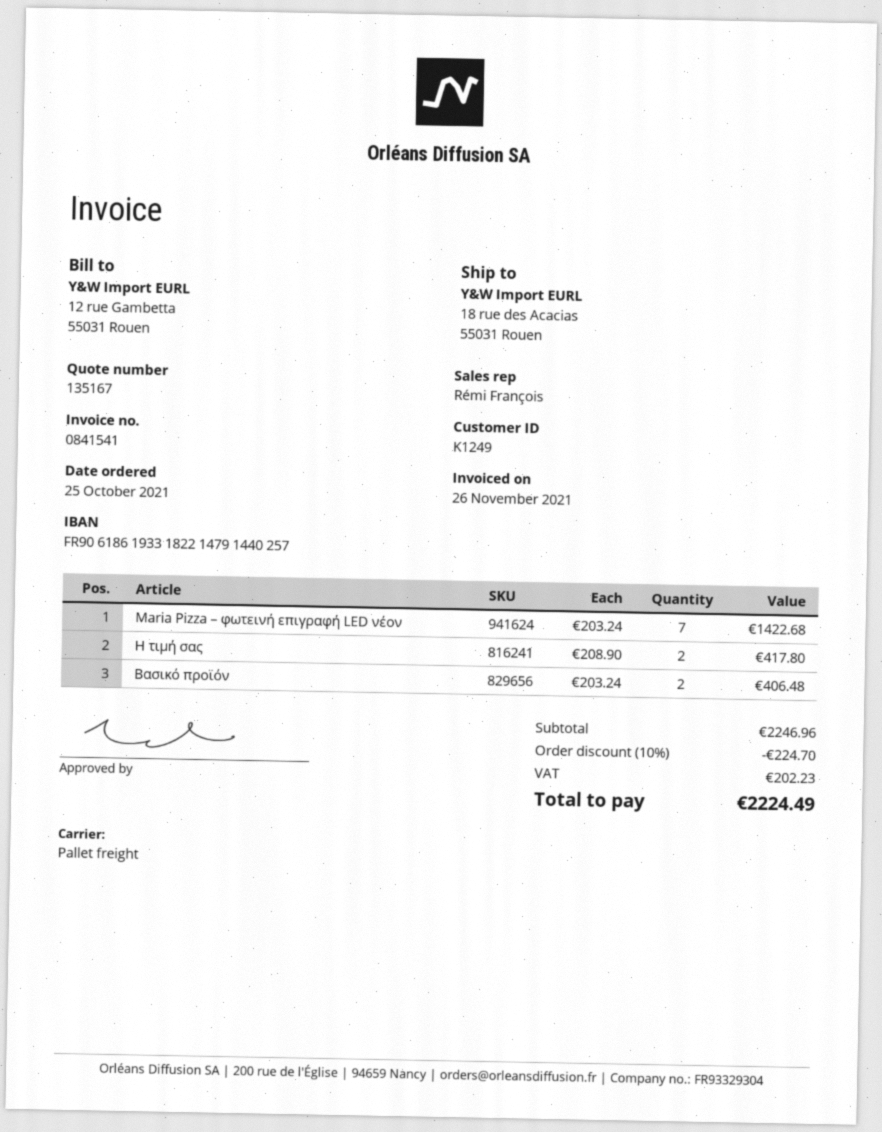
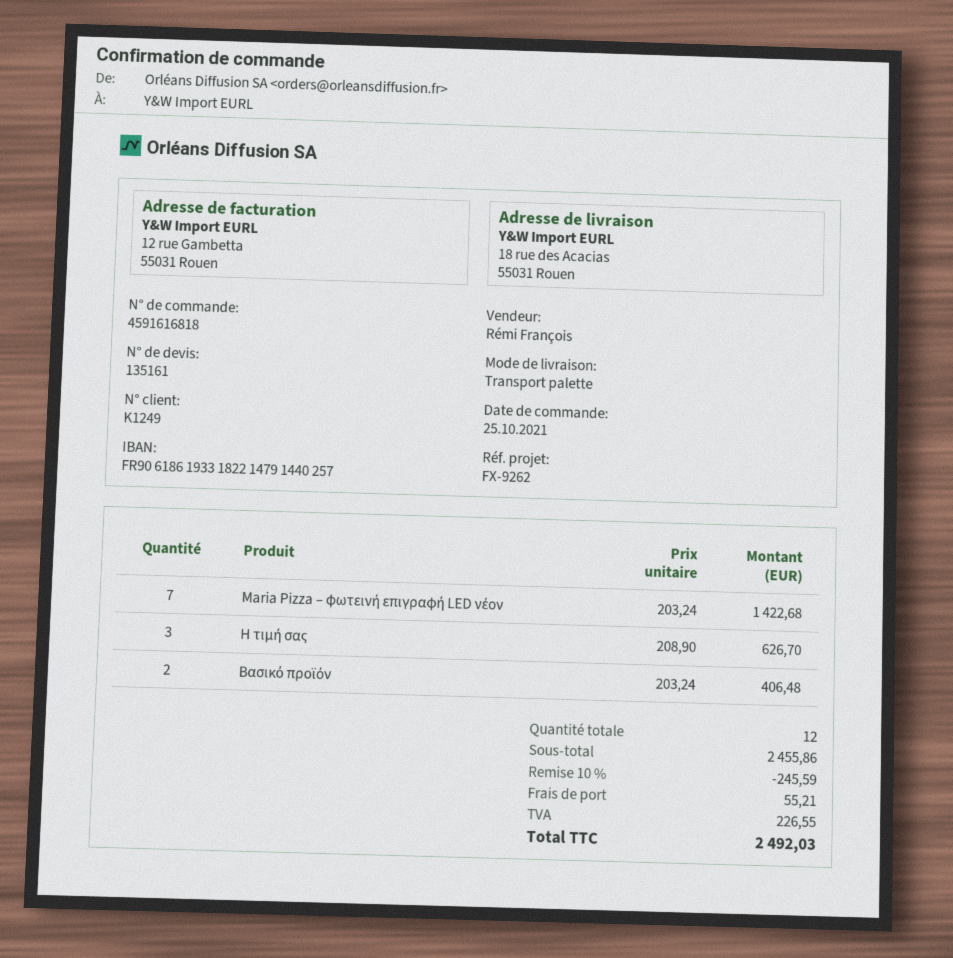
quote number: 135167 -> 135161
Η τιμή σας: 2 x 208.90 = 417.80 -> 3 x 208.90 = 626.70
subtotal: 2246.96 -> 2455.86
discount: 10% = 224.70 -> 10% = 245.59
shipping: none -> 55.21
tax: 202.23 -> 226.55
total: 2224.49 -> 2492.03

